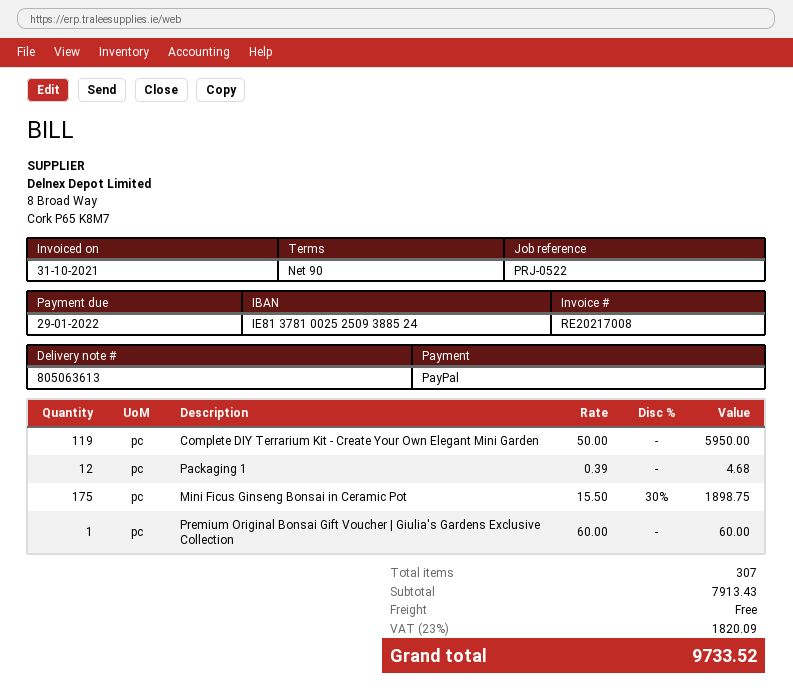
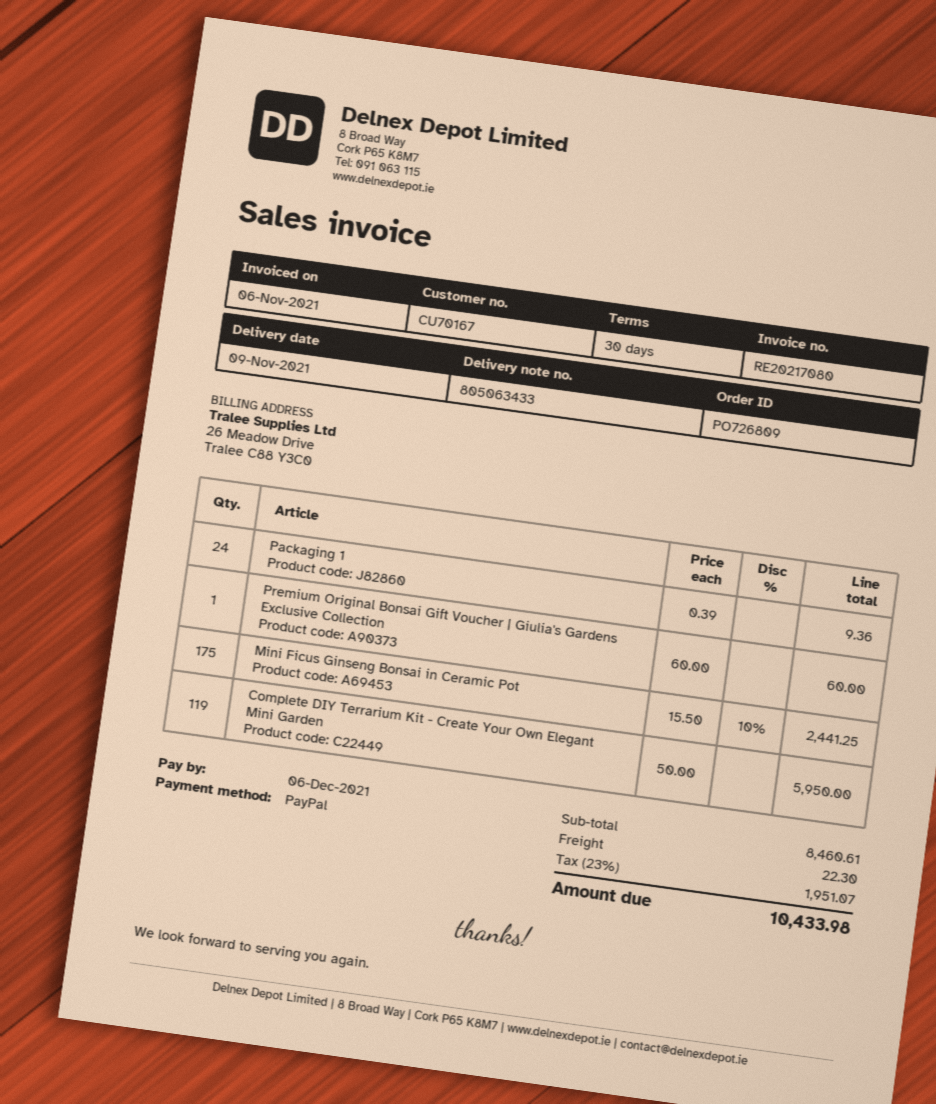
delivery note number: 805063613 -> 805063433
invoice number: RE20217008 -> RE20217080
invoice date: 2021-10-31 -> 2021-11-06
payment terms: 90 days -> 30 days
due date: 2022-01-29 -> 2021-12-06
Packaging 1: 12 x 0.39 = 4.68 -> 24 x 0.39 = 9.36
Mini Ficus Ginseng Bonsai in Ceramic Pot: 175 x 15.50 - 30% = 1898.75 -> 175 x 15.50 - 10% = 2441.25
subtotal: 7913.43 -> 8460.61
shipping: 0.00 -> 22.30
tax: 23% = 1820.09 -> 23% = 1951.07
total: 9733.52 -> 10433.98

